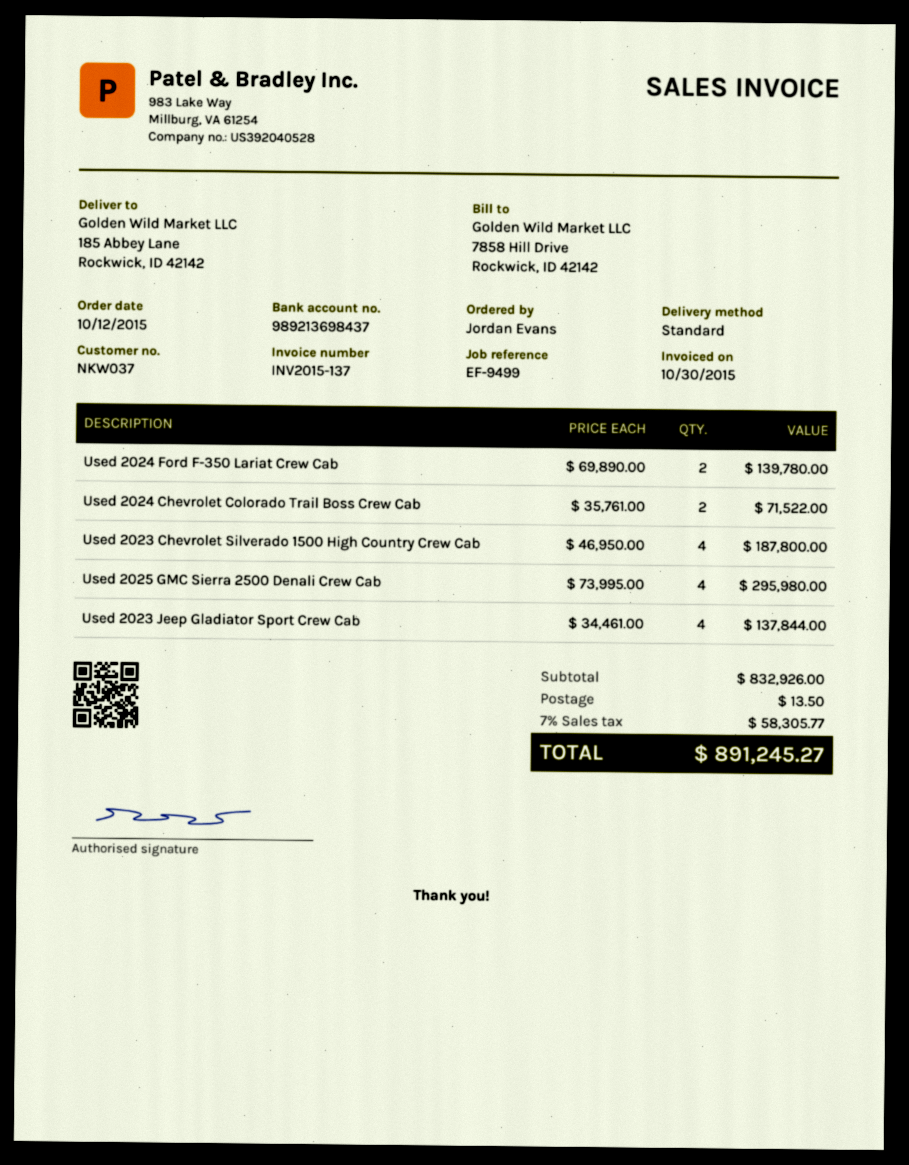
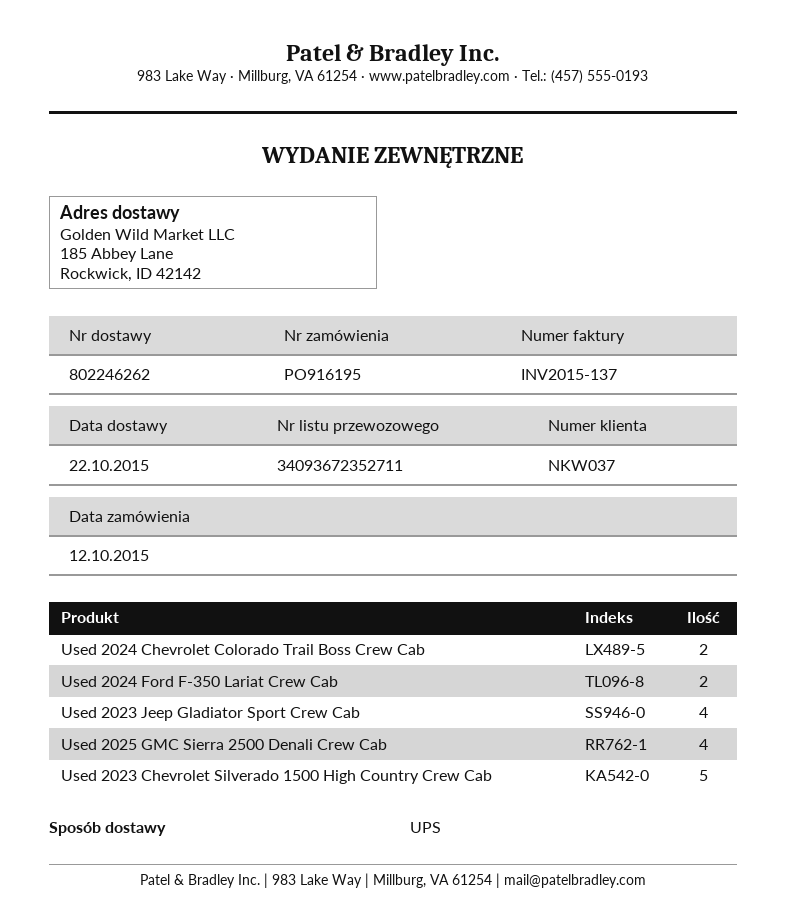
shipping method: standard -> UPS
Used 2023 Chevrolet Silverado 1500 High Country Crew Cab: 4 -> 5

